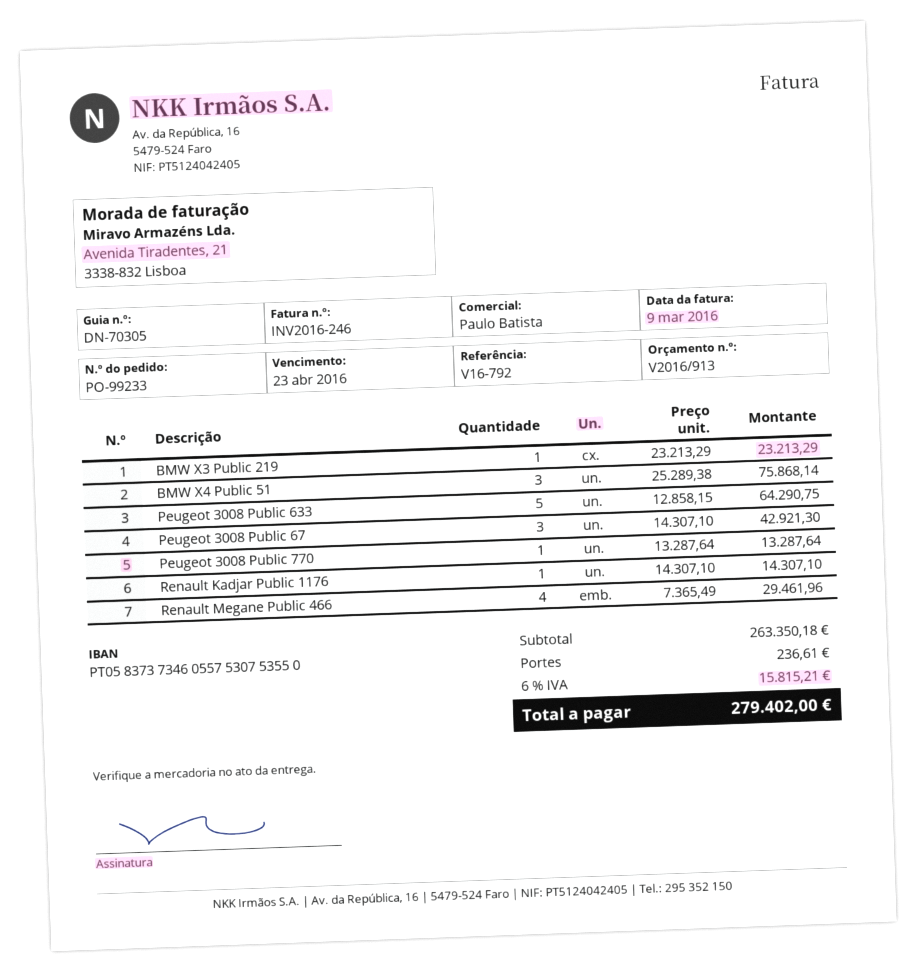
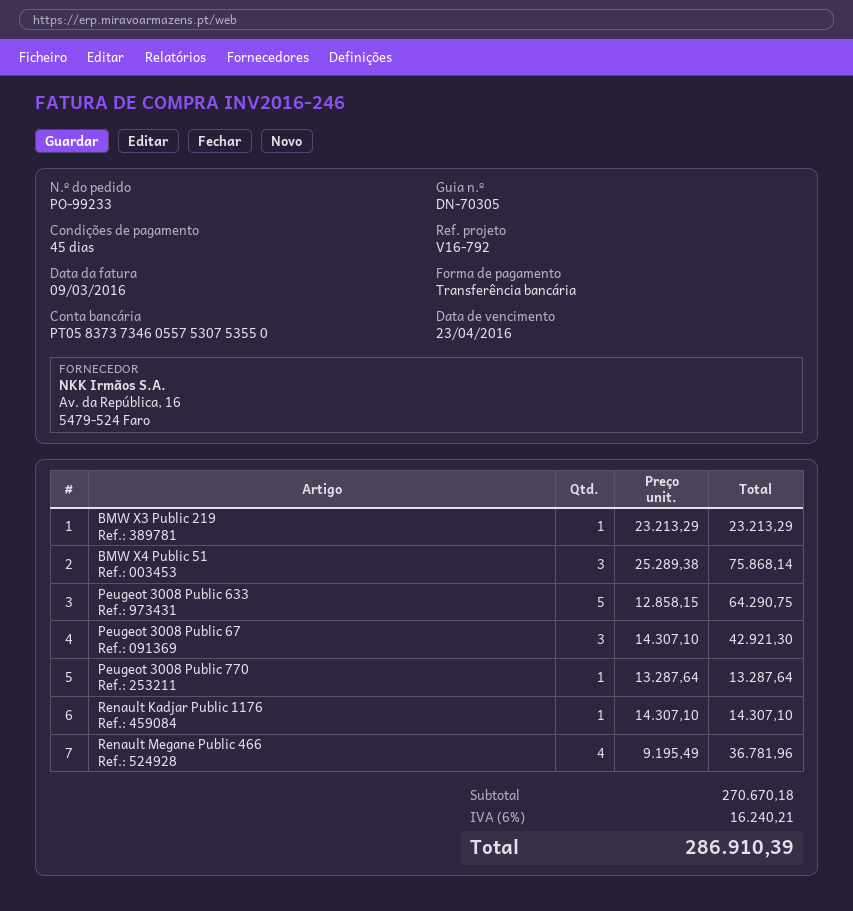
Renault Megane Public 466: 4 x 7365.49 = 29461.96 -> 4 x 9195.49 = 36781.96
subtotal: 263350.18 -> 270670.18
shipping: 236.61 -> none
tax: 6% = 15815.21 -> 6% = 16240.21
total: 279402.00 -> 286910.39

